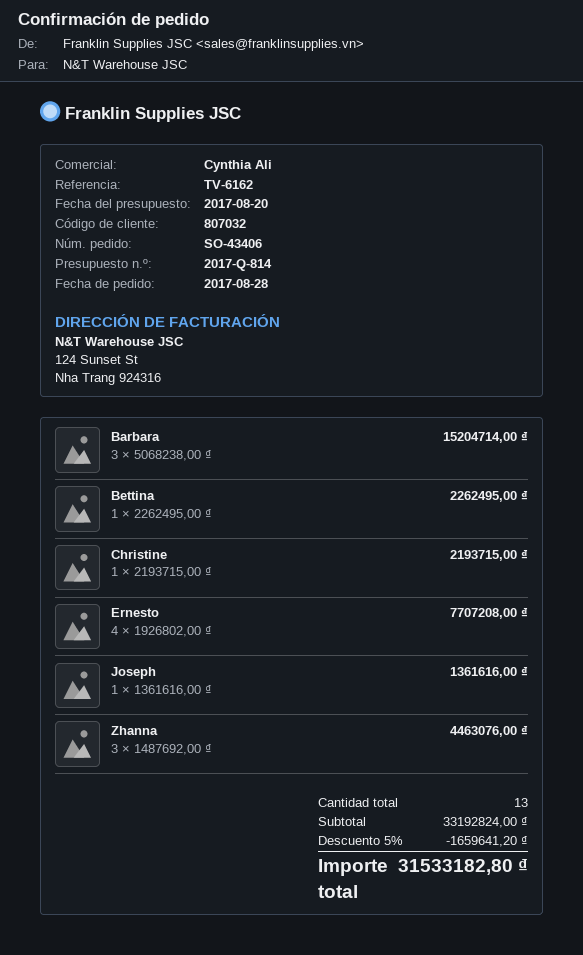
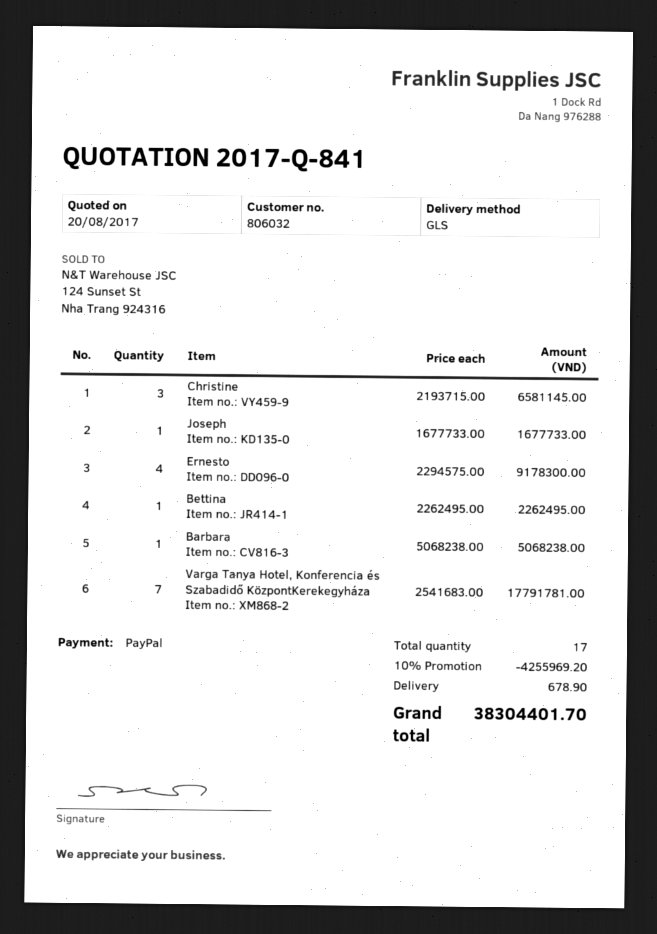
quote number: 2017-Q-814 -> 2017-Q-841
customer number: 807032 -> 806032
Barbara: 3 x 5068238.00 = 15204714.00 -> 1 x 5068238.00 = 5068238.00
Christine: 1 x 2193715.00 = 2193715.00 -> 3 x 2193715.00 = 6581145.00
Ernesto: 4 x 1926802.00 = 7707208.00 -> 4 x 2294575.00 = 9178300.00
Joseph: 1 x 1361616.00 = 1361616.00 -> 1 x 1677733.00 = 1677733.00
Zhanna: 3 x 1487692.00 = 4463076.00 -> none
Varga Tanya Hotel, Konferencia és Szabadidő KözpontKerekegyháza: none -> 7 x 2541683.00 = 17791781.00
total quantity: 13 -> 17
discount: 5% = 1659641.20 -> 10% = 4255969.20
shipping: none -> 678.90
total: 31533182.80 -> 38304401.70

